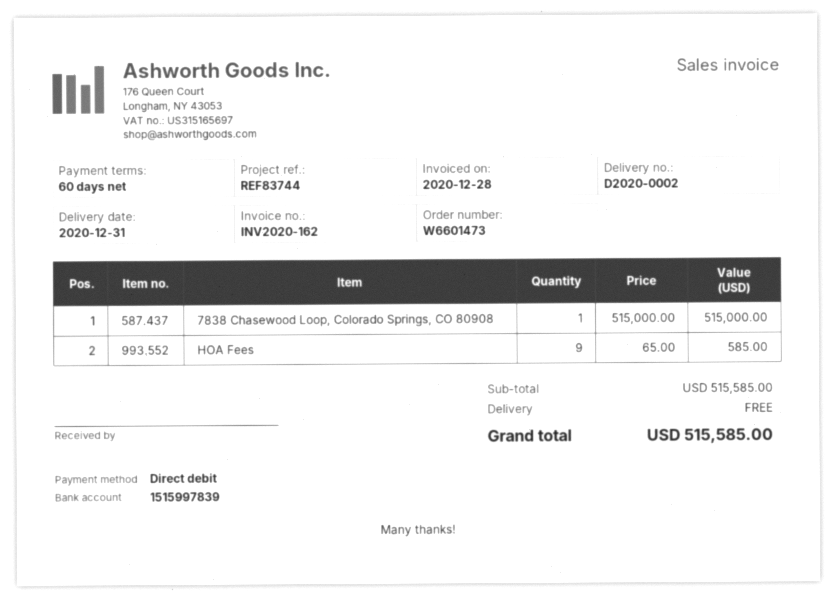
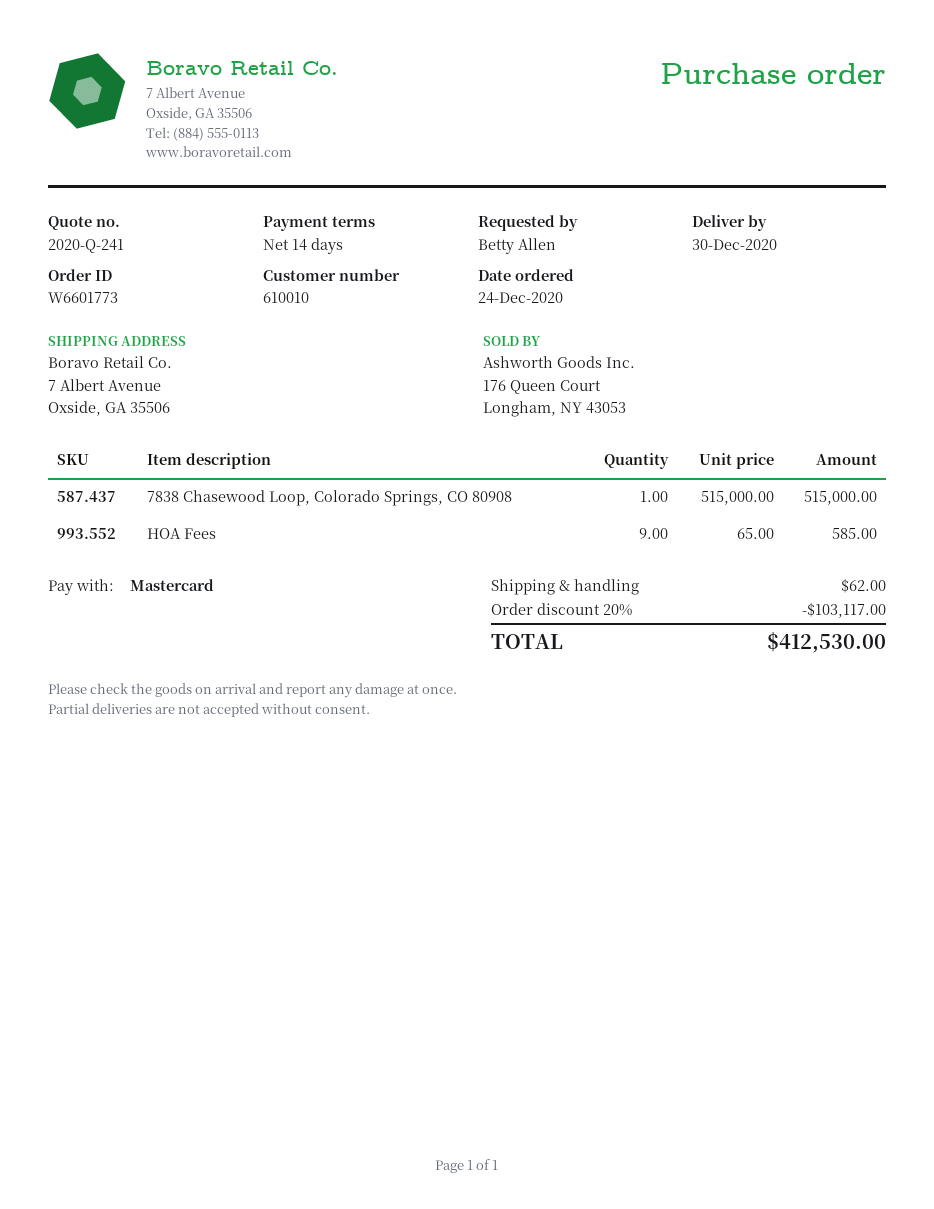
order number: W6601473 -> W6601773
delivery date: 2020-12-31 -> 2020-12-30
payment terms: 60 days -> 14 days
payment method: direct debit -> Mastercard
discount: none -> 20% = 103117.00
shipping: 0.00 -> 62.00
total: 515585.00 -> 412530.00

